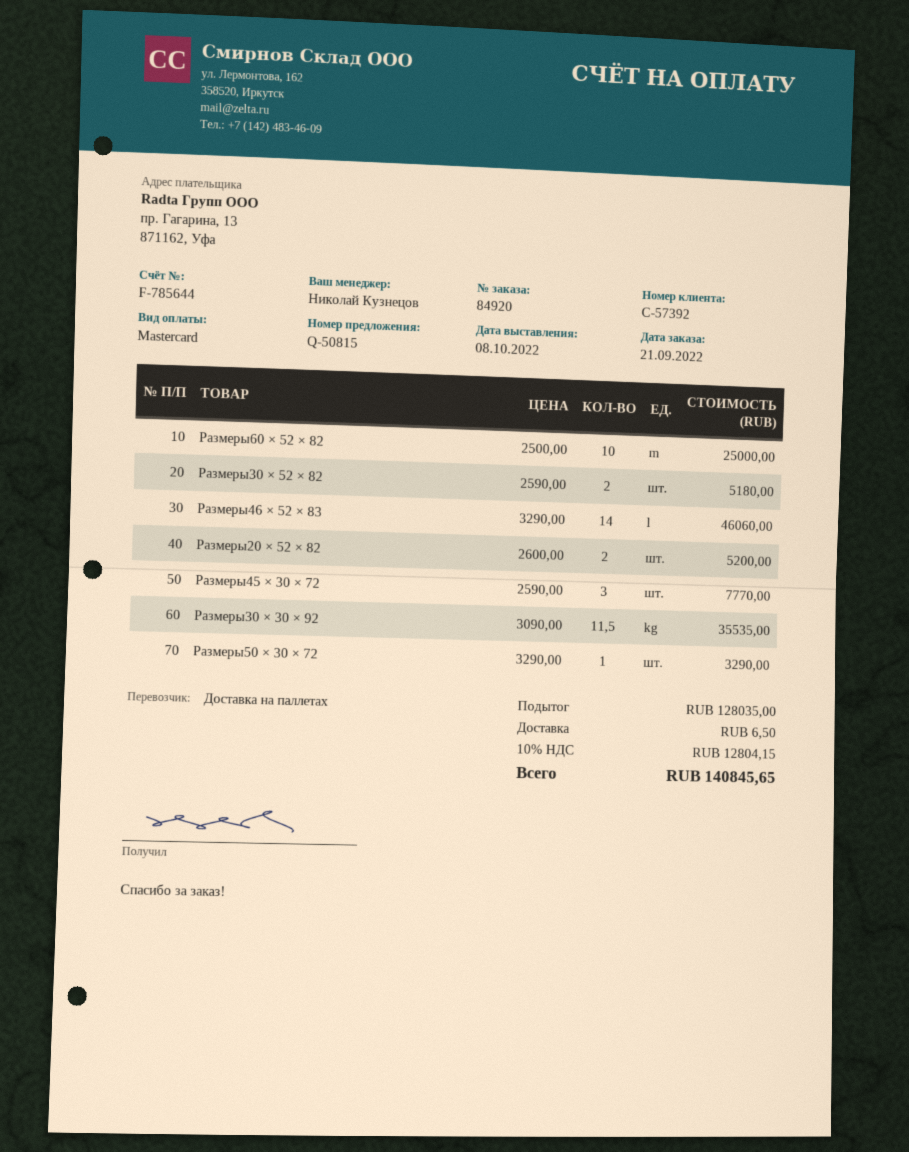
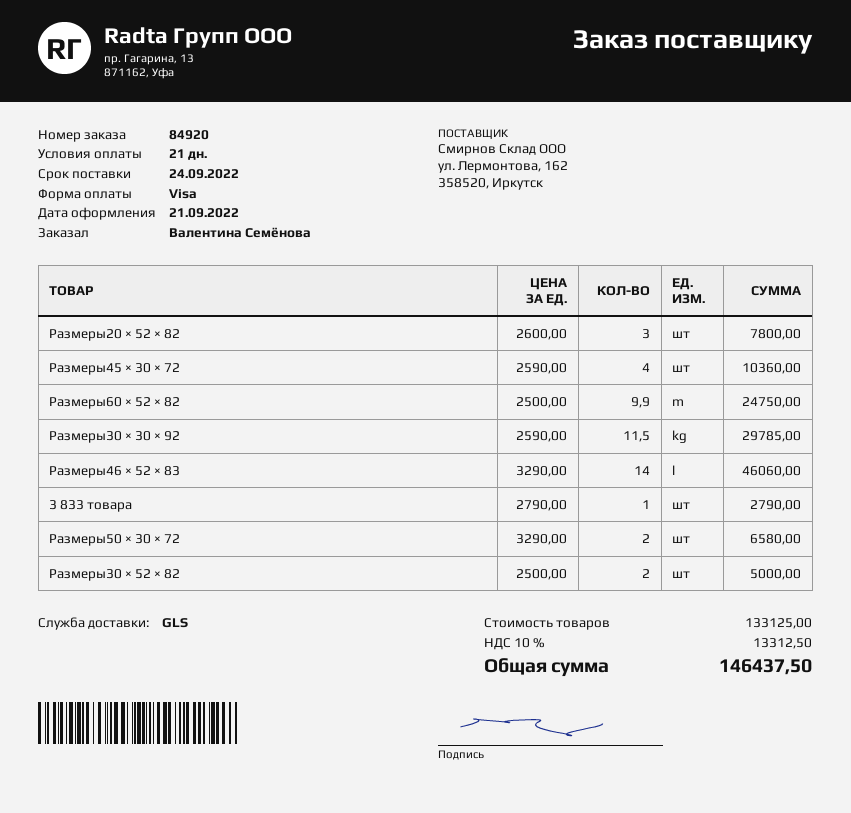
payment method: Mastercard -> Visa
shipping method: pallet freight -> GLS
Размеры60 × 52 × 82: 10 x 2500.00 = 25000.00 -> 9.9 x 2500.00 = 24750.00
Размеры30 × 52 × 82: 2 x 2590.00 = 5180.00 -> 2 x 2500.00 = 5000.00
Размеры20 × 52 × 82: 2 x 2600.00 = 5200.00 -> 3 x 2600.00 = 7800.00
Размеры45 × 30 × 72: 3 x 2590.00 = 7770.00 -> 4 x 2590.00 = 10360.00
Размеры30 × 30 × 92: 11.5 x 3090.00 = 35535.00 -> 11.5 x 2590.00 = 29785.00
Размеры50 × 30 × 72: 1 x 3290.00 = 3290.00 -> 2 x 3290.00 = 6580.00
3 833 товара: none -> 1 x 2790.00 = 2790.00
subtotal: 128035.00 -> 133125.00
shipping: 6.50 -> none
tax: 10% = 12804.15 -> 10% = 13312.50
total: 140845.65 -> 146437.50

